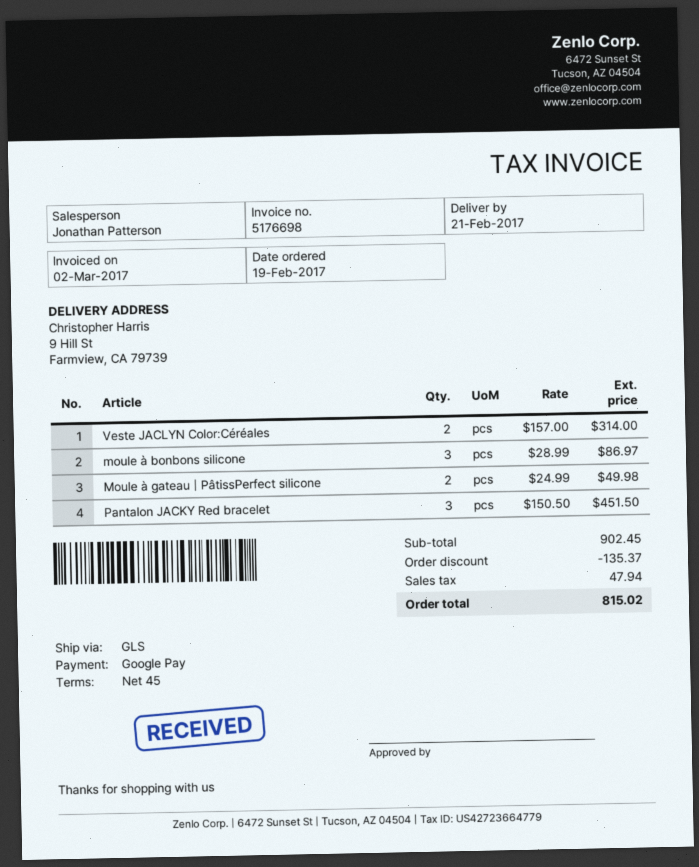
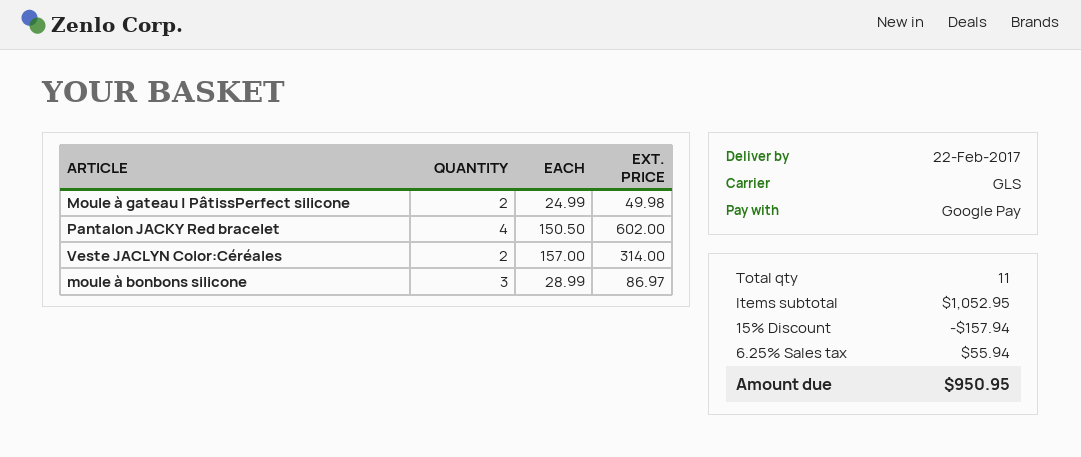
delivery date: 2017-02-21 -> 2017-02-22
Pantalon JACKY Red bracelet: 3 x 150.50 = 451.50 -> 4 x 150.50 = 602.00
subtotal: 902.45 -> 1052.95
discount: 135.37 -> 157.94
tax: 47.94 -> 55.94
total: 815.02 -> 950.95

